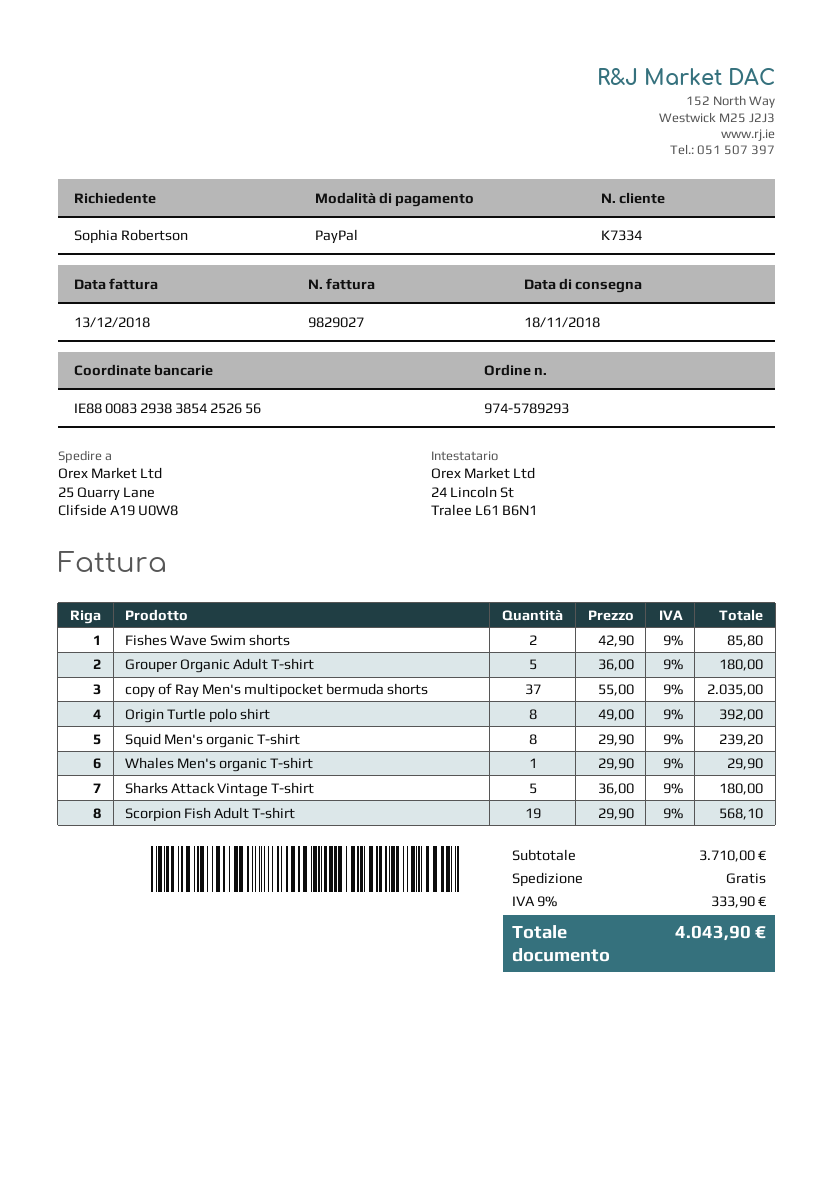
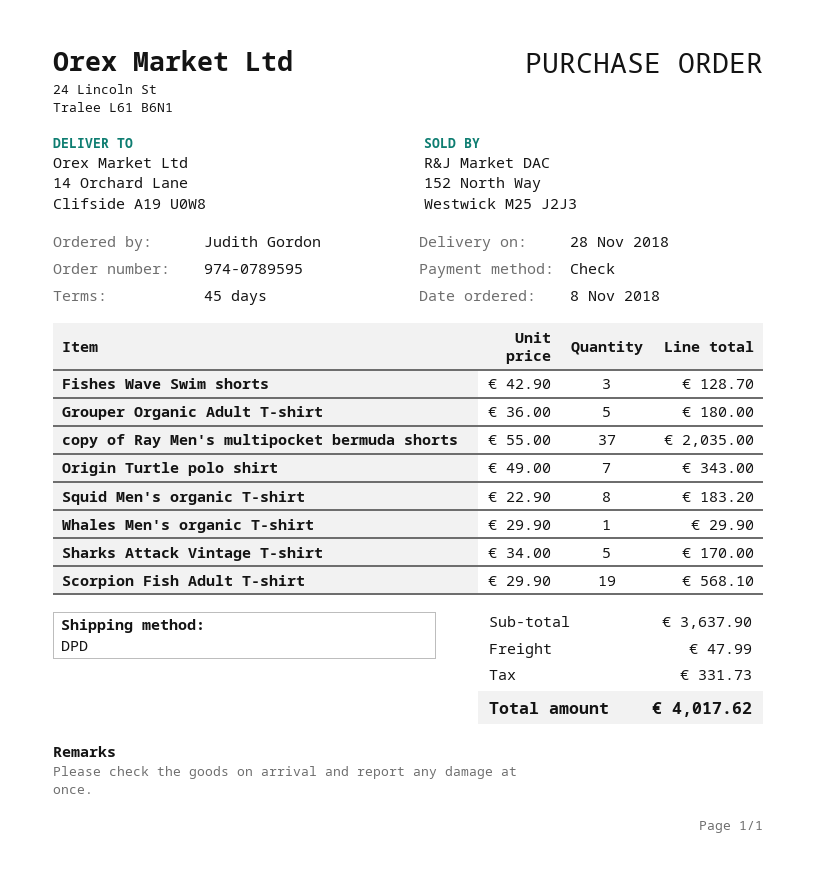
order number: 974-5789293 -> 974-0789595
delivery date: 2018-11-18 -> 2018-11-28
ordered by: Sophia Robertson -> Judith Gordon
payment method: PayPal -> cheque
ship to: 25 Quarry Lane, Clifside A19 U0W8 -> 14 Orchard Lane, Clifside A19 U0W8
Fishes Wave Swim shorts: 2 x 42.90 = 85.80 -> 3 x 42.90 = 128.70
Origin Turtle polo shirt: 8 x 49.00 = 392.00 -> 7 x 49.00 = 343.00
Squid Men's organic T-shirt: 8 x 29.90 = 239.20 -> 8 x 22.90 = 183.20
Sharks Attack Vintage T-shirt: 5 x 36.00 = 180.00 -> 5 x 34.00 = 170.00
subtotal: 3710.00 -> 3637.90
shipping: 0.00 -> 47.99
tax: 333.90 -> 331.73
total: 4043.90 -> 4017.62

